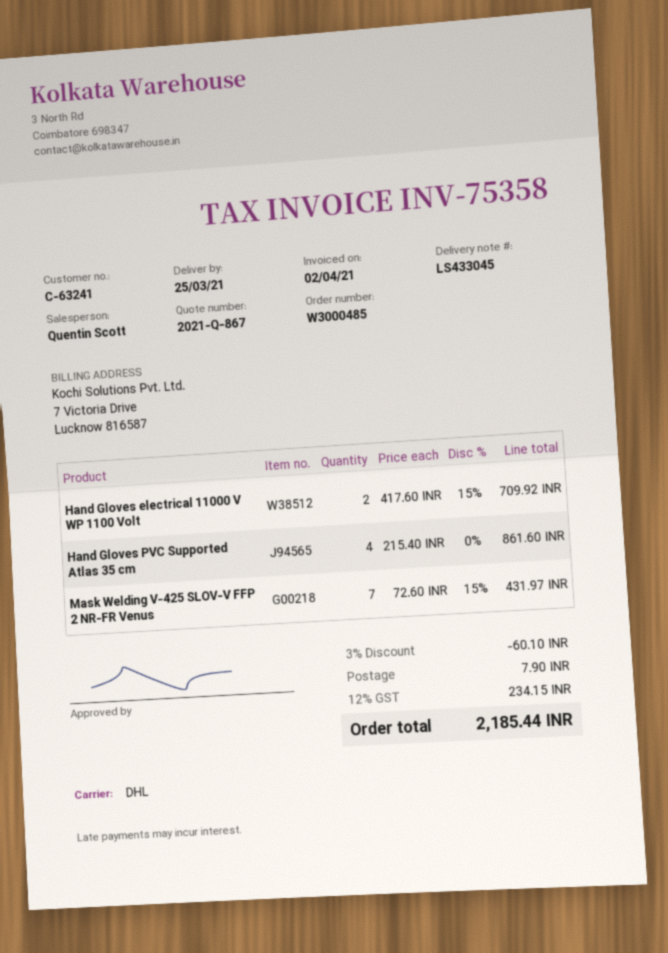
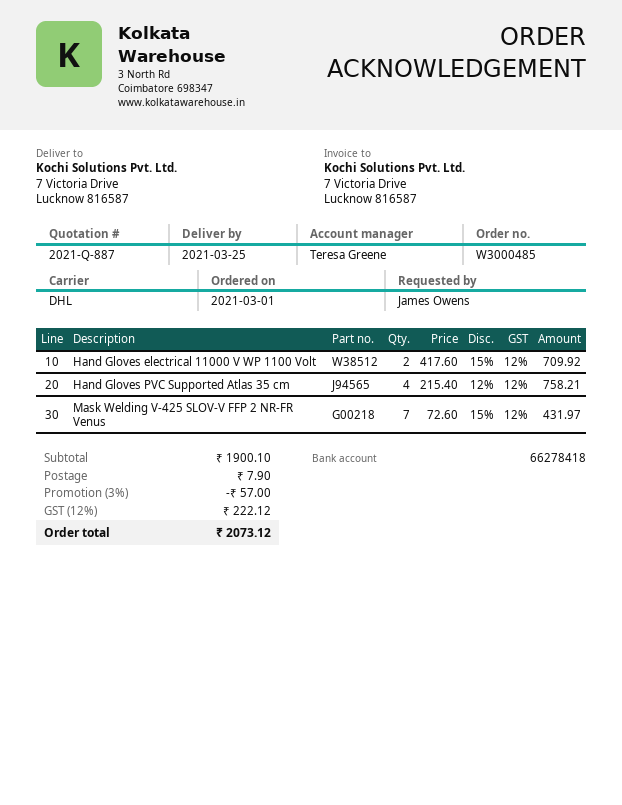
quote number: 2021-Q-867 -> 2021-Q-887
sales rep: Quentin Scott -> Teresa Greene
Hand Gloves PVC Supported Atlas 35 cm: 4 x 215.40 = 861.60 -> 4 x 215.40 - 12% = 758.21
discount: 3% = 60.10 -> 3% = 57.00
tax: 12% = 234.15 -> 12% = 222.12
total: 2185.44 -> 2073.12

